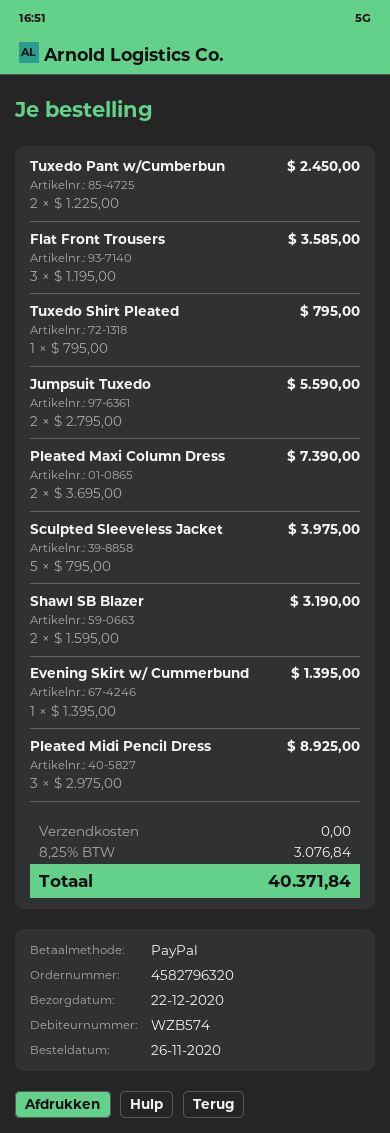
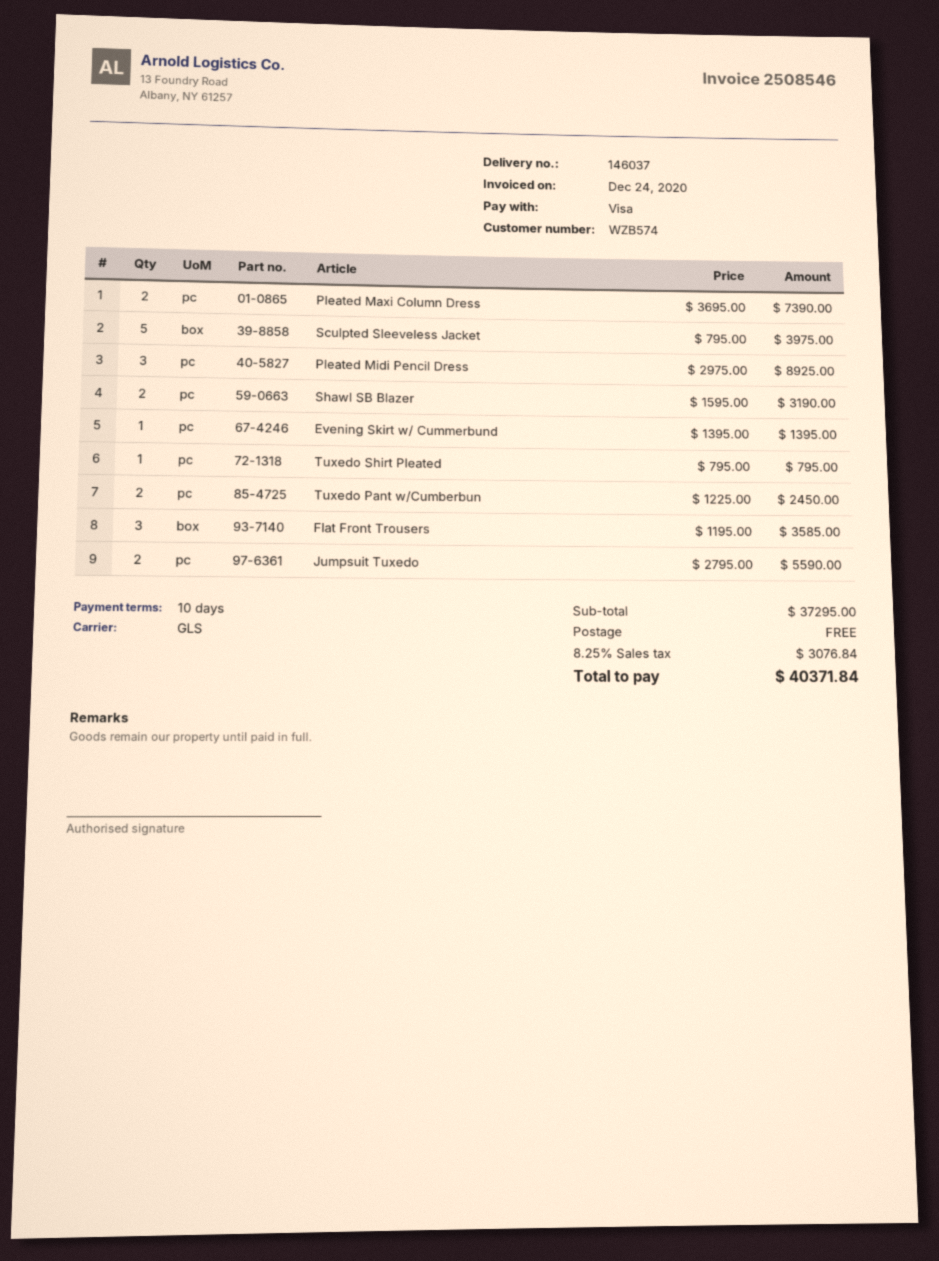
payment method: PayPal -> Visa

